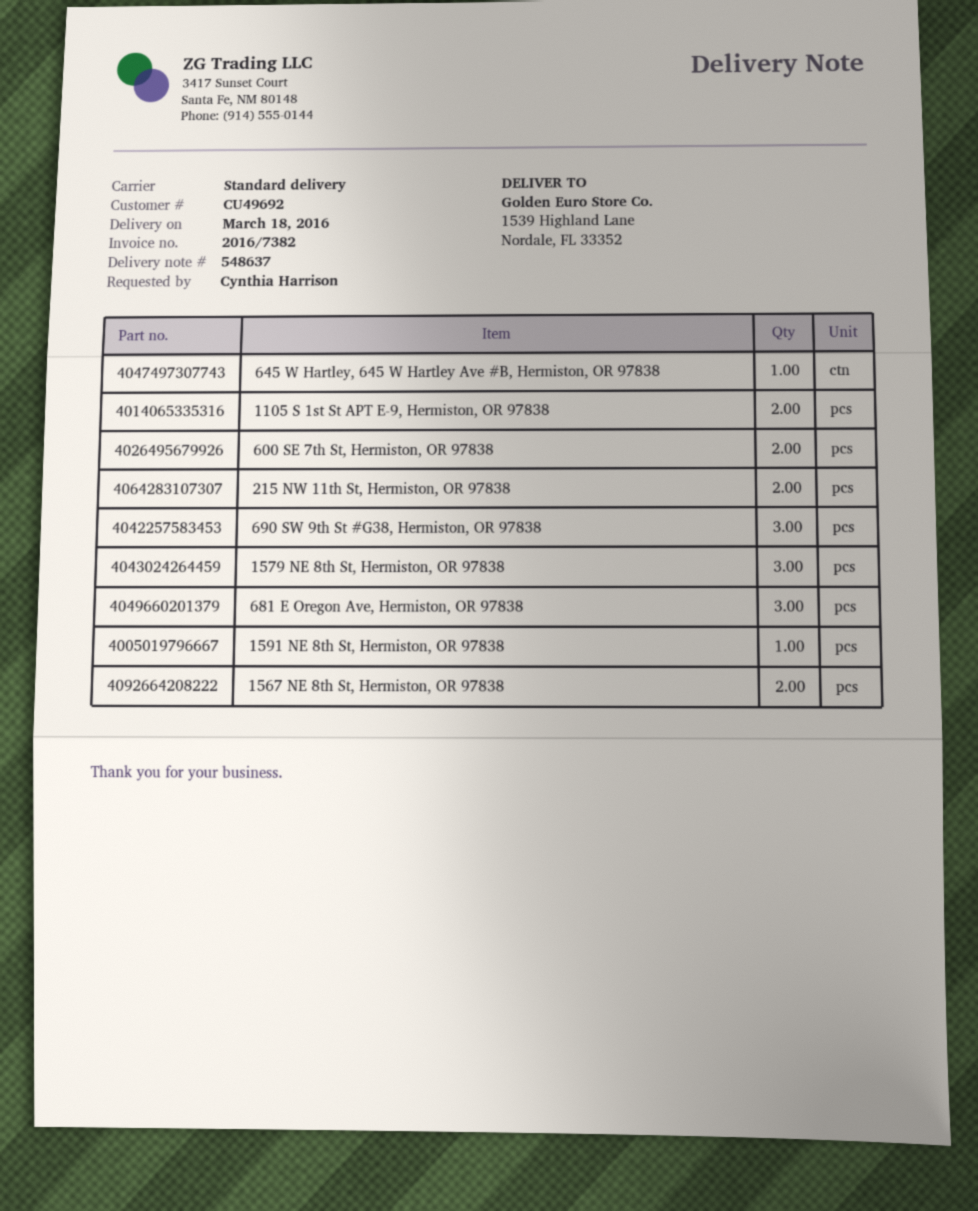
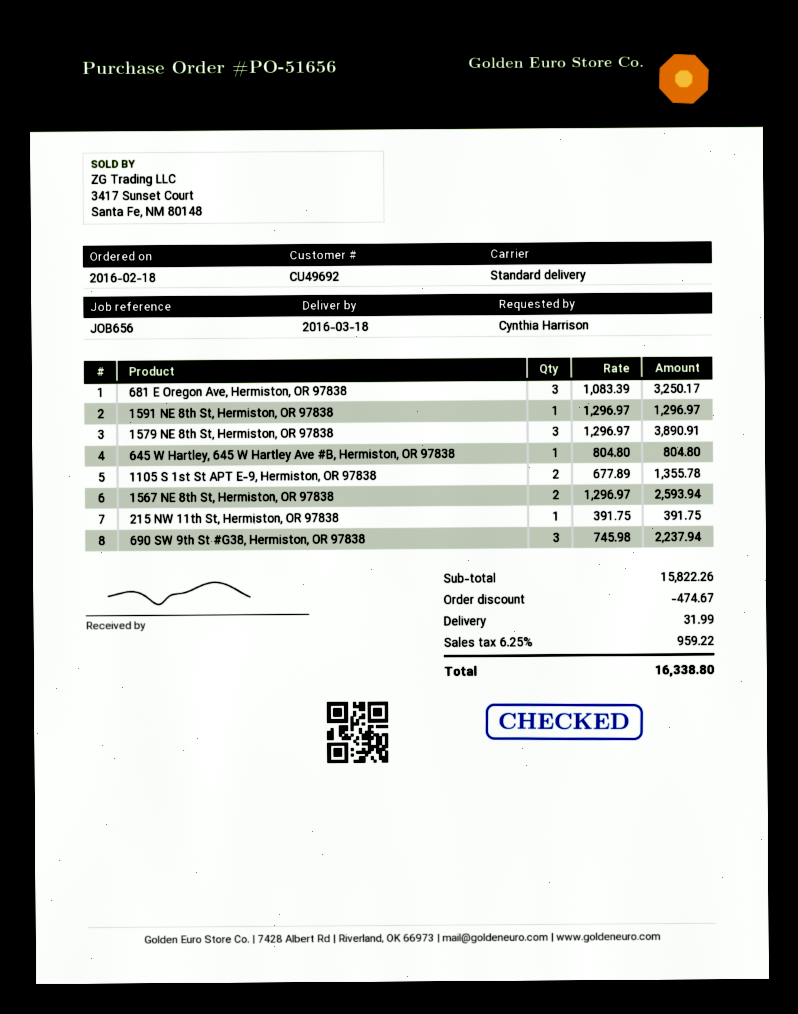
600 SE 7th St, Hermiston, OR 97838: 2 -> none
215 NW 11th St, Hermiston, OR 97838: 2 -> 1

